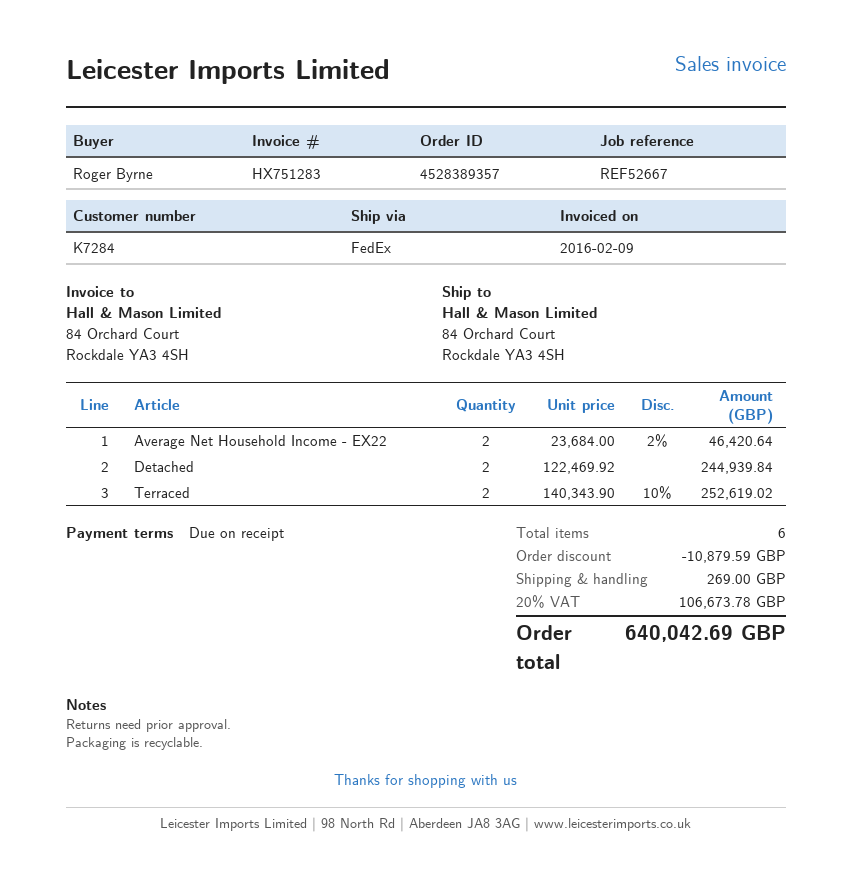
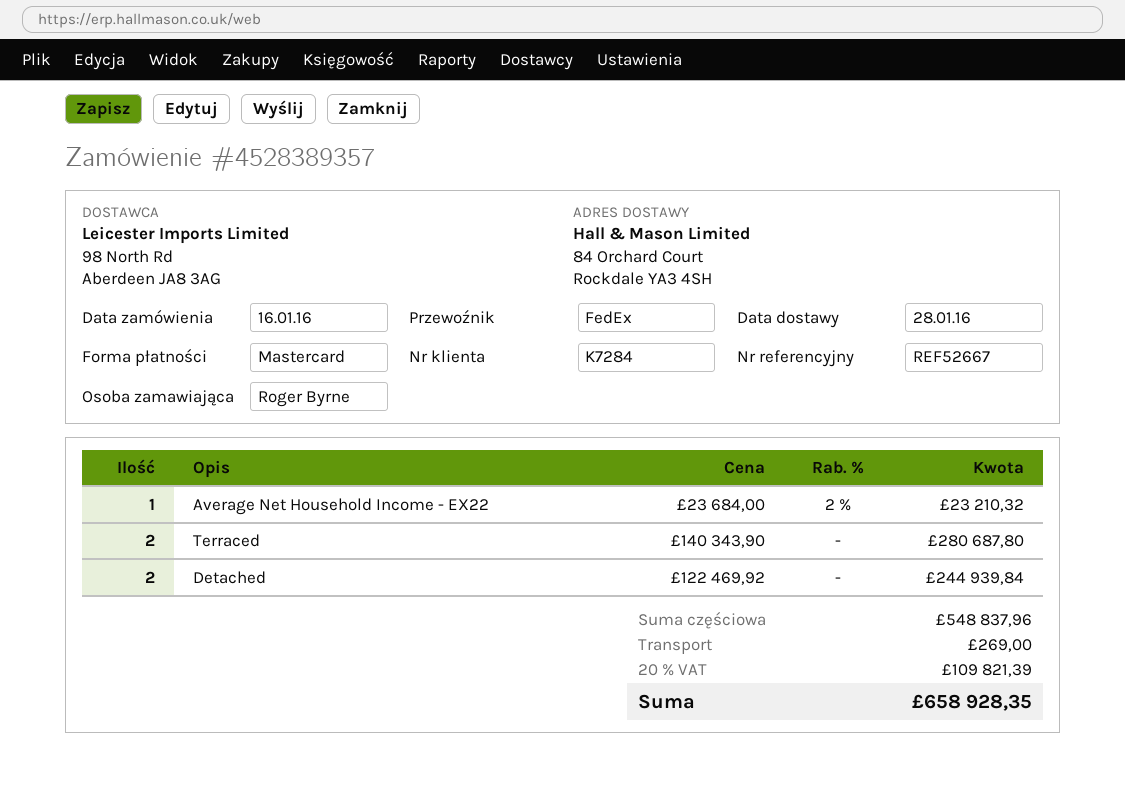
Average Net Household Income - EX22: 2 x 23684.00 - 2% = 46420.64 -> 1 x 23684.00 - 2% = 23210.32
Terraced: 2 x 140343.90 - 10% = 252619.02 -> 2 x 140343.90 = 280687.80
discount: 10879.59 -> none
tax: 20% = 106673.78 -> 20% = 109821.39
total: 640042.69 -> 658928.35

